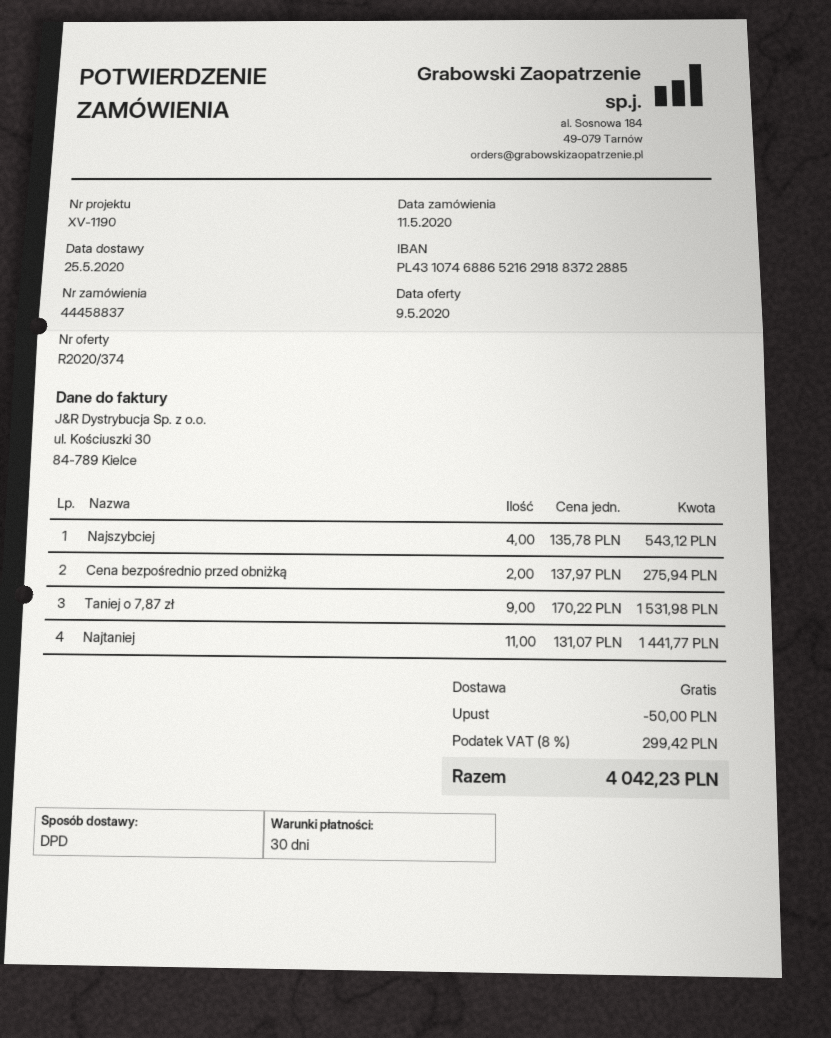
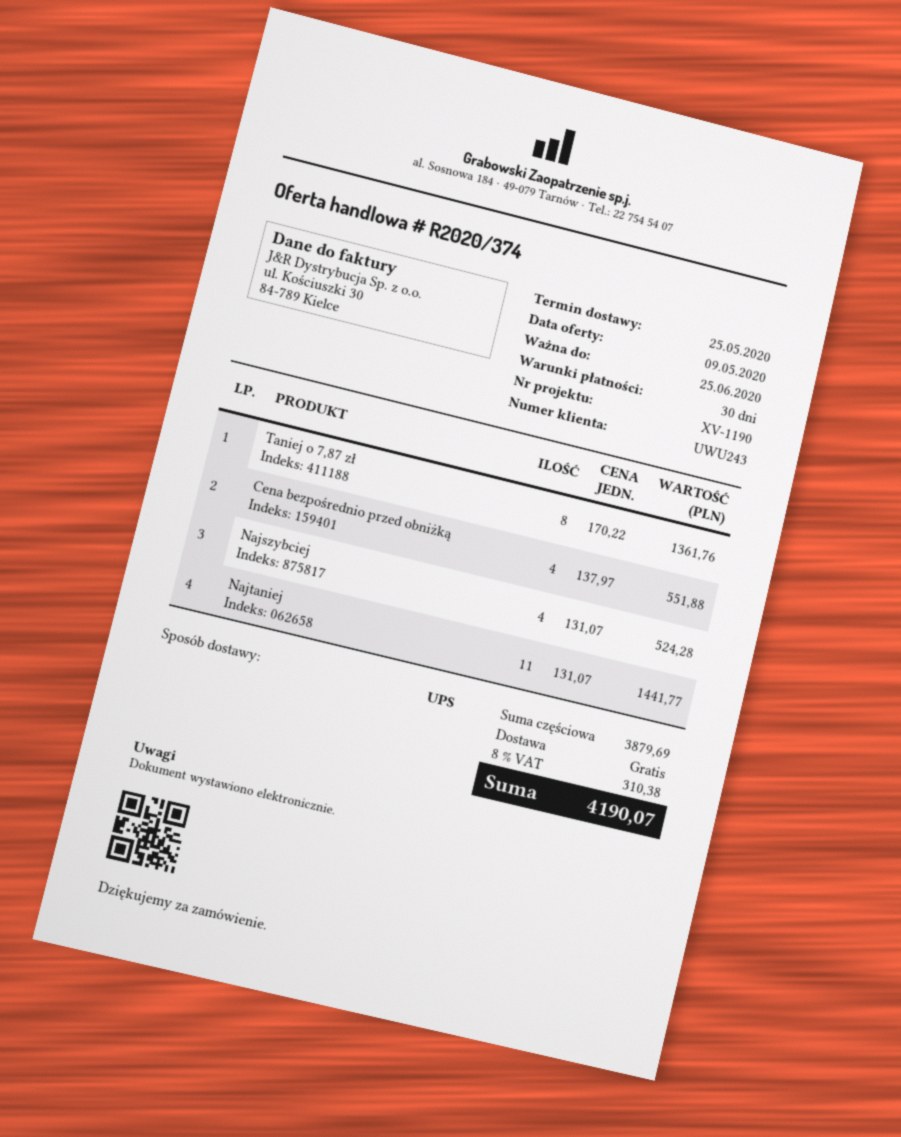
shipping method: DPD -> UPS
Najszybciej: 4 x 135.78 = 543.12 -> 4 x 131.07 = 524.28
Cena bezpośrednio przed obniżką: 2 x 137.97 = 275.94 -> 4 x 137.97 = 551.88
Taniej o 7,87 zł: 9 x 170.22 = 1531.98 -> 8 x 170.22 = 1361.76
discount: 50.00 -> none
tax: 8% = 299.42 -> 8% = 310.38
total: 4042.23 -> 4190.07

